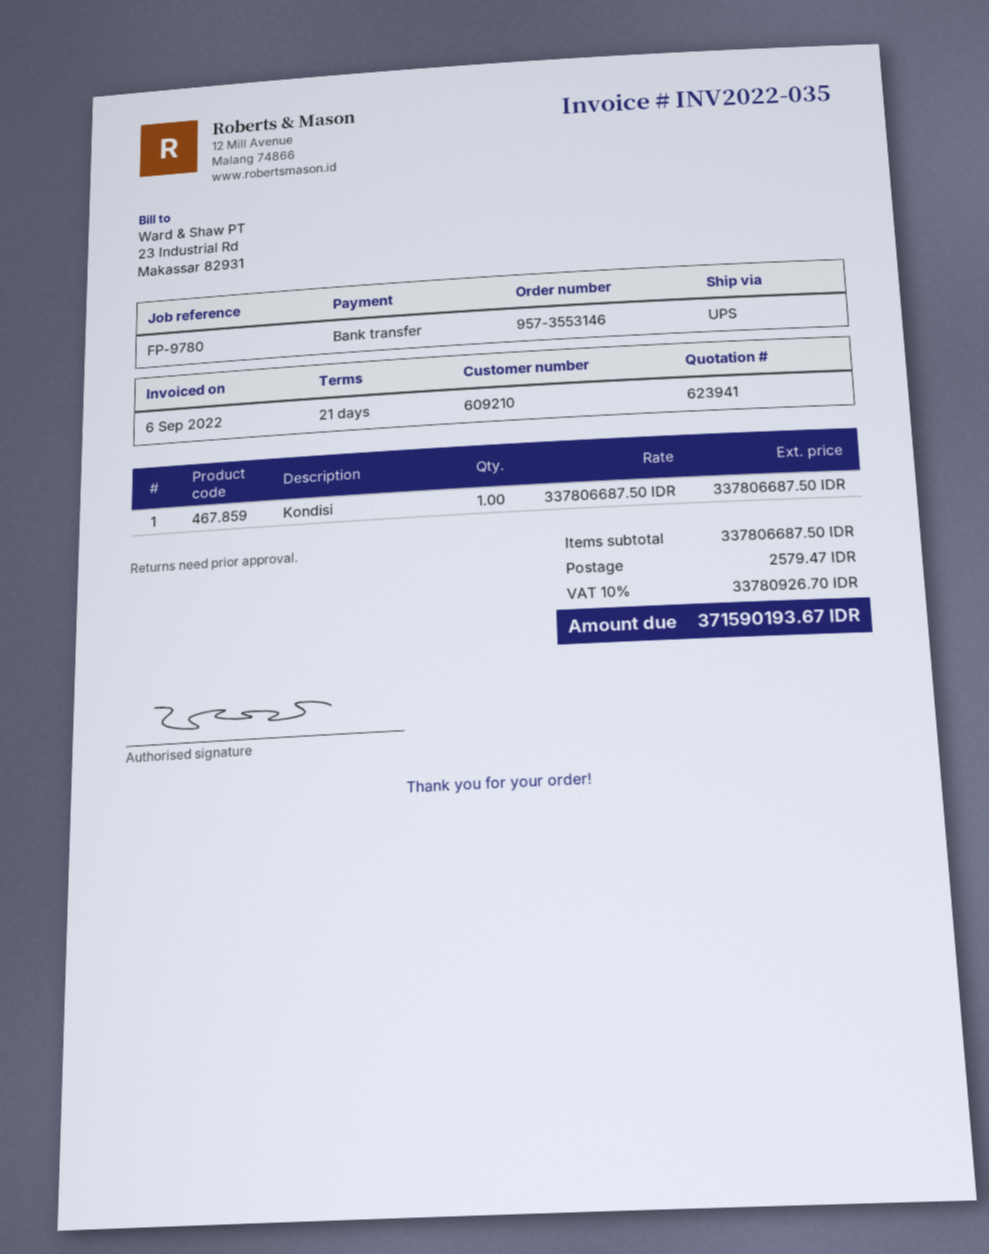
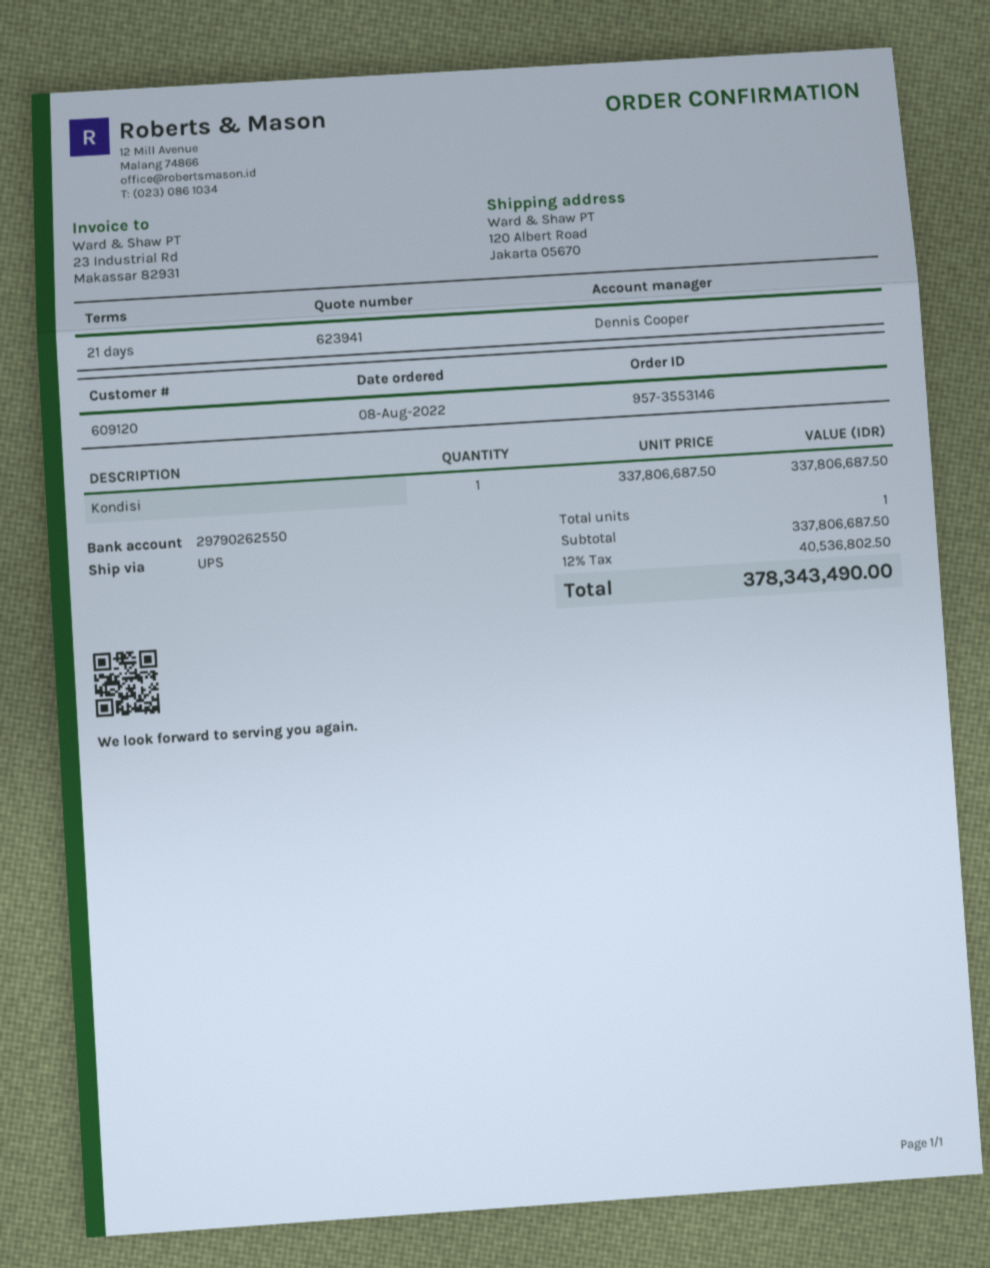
customer number: 609210 -> 609120
shipping: 2579.47 -> none
tax: 10% = 33780926.70 -> 12% = 40536802.50
total: 371590193.67 -> 378343490.00

